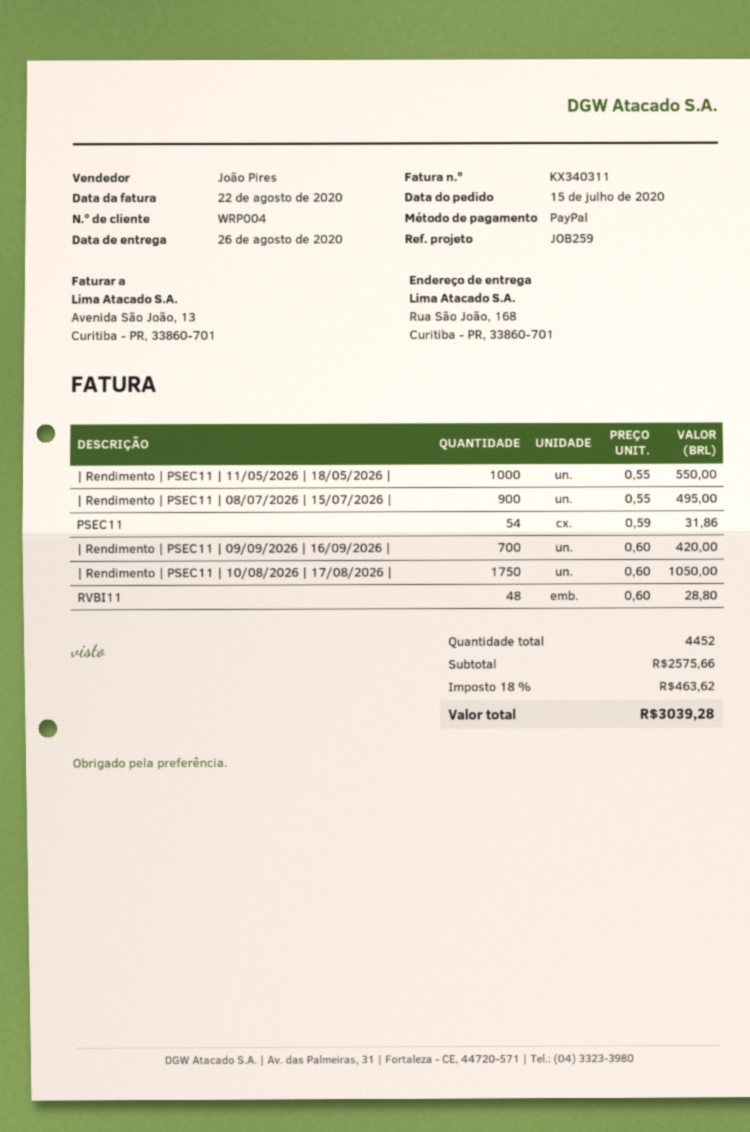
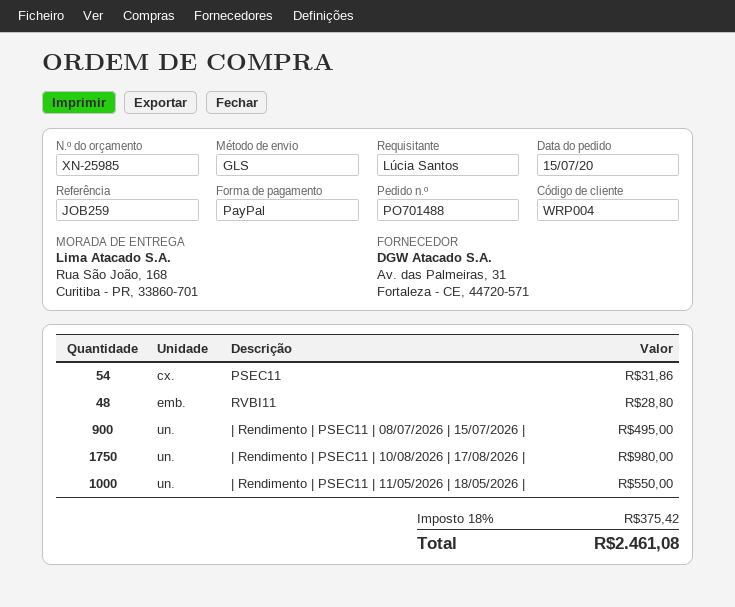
| Rendimento | PSEC11 | 09/09/2026 | 16/09/2026 |: 700 for 420.00 -> none
| Rendimento | PSEC11 | 10/08/2026 | 17/08/2026 |: 1750 for 1050.00 -> 1750 for 980.00
tax: 18% = 463.62 -> 18% = 375.42
total: 3039.28 -> 2461.08

